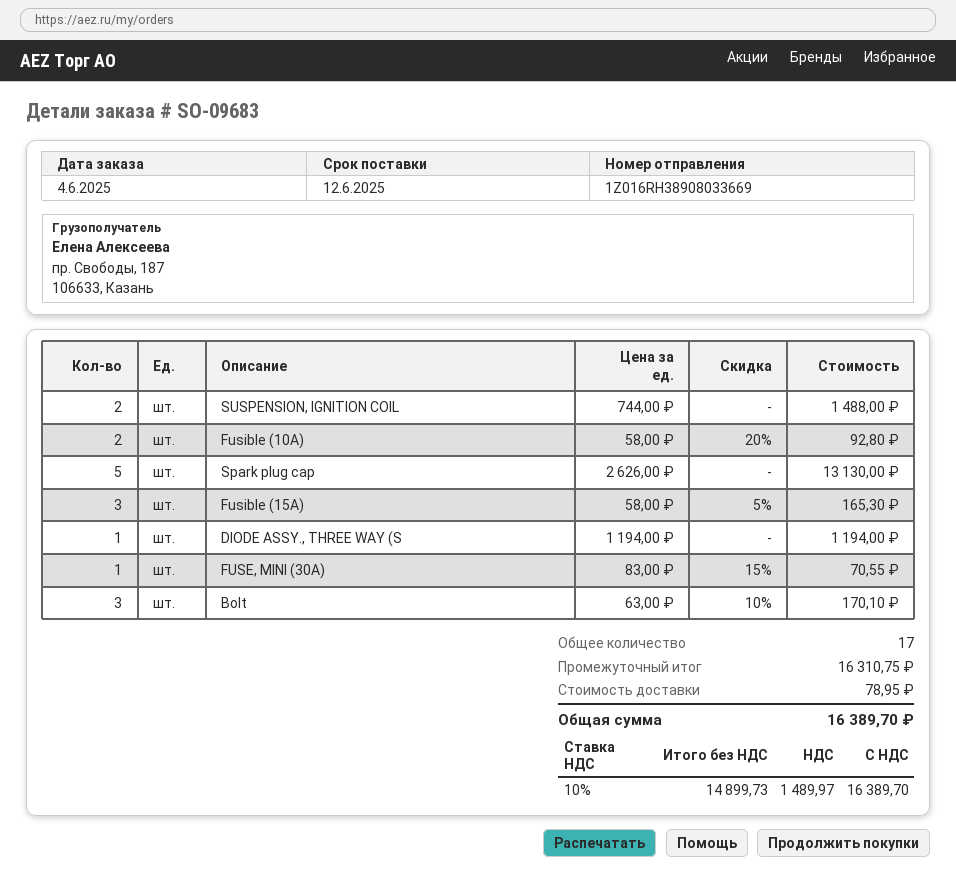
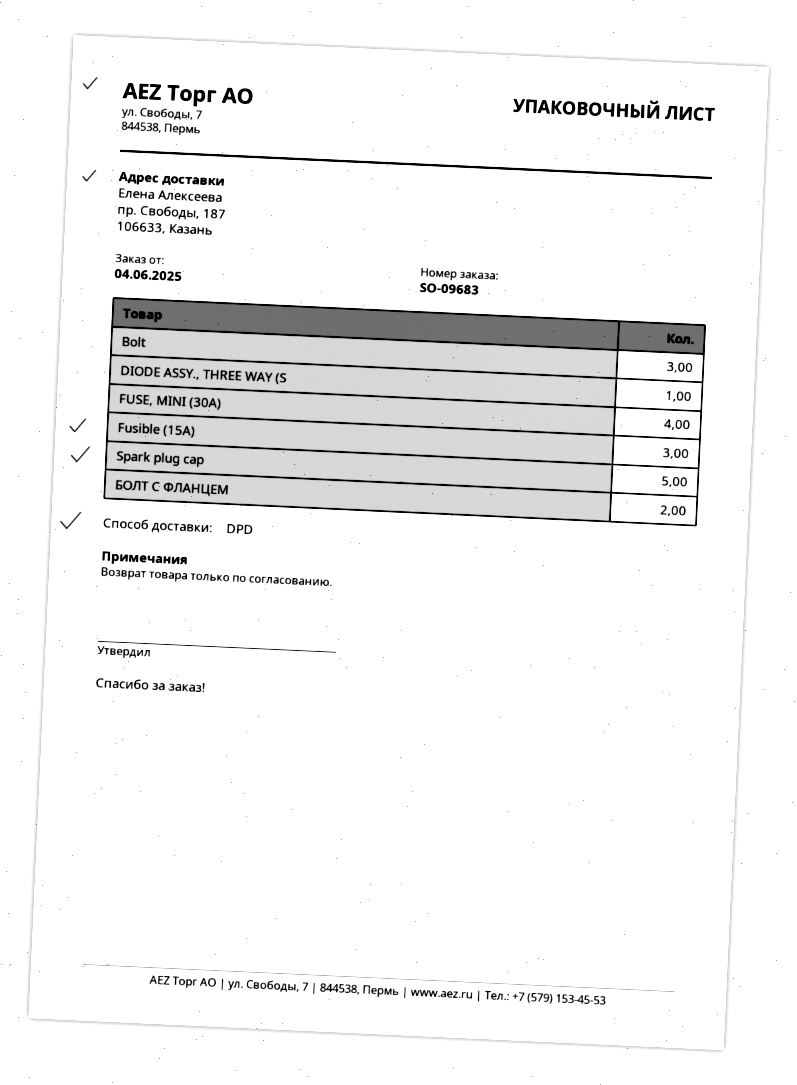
SUSPENSION, IGNITION COIL: 2 -> none
Fusible (10A): 2 -> none
FUSE, MINI (30A): 1 -> 4
БОЛТ С ФЛАНЦЕМ: none -> 2

